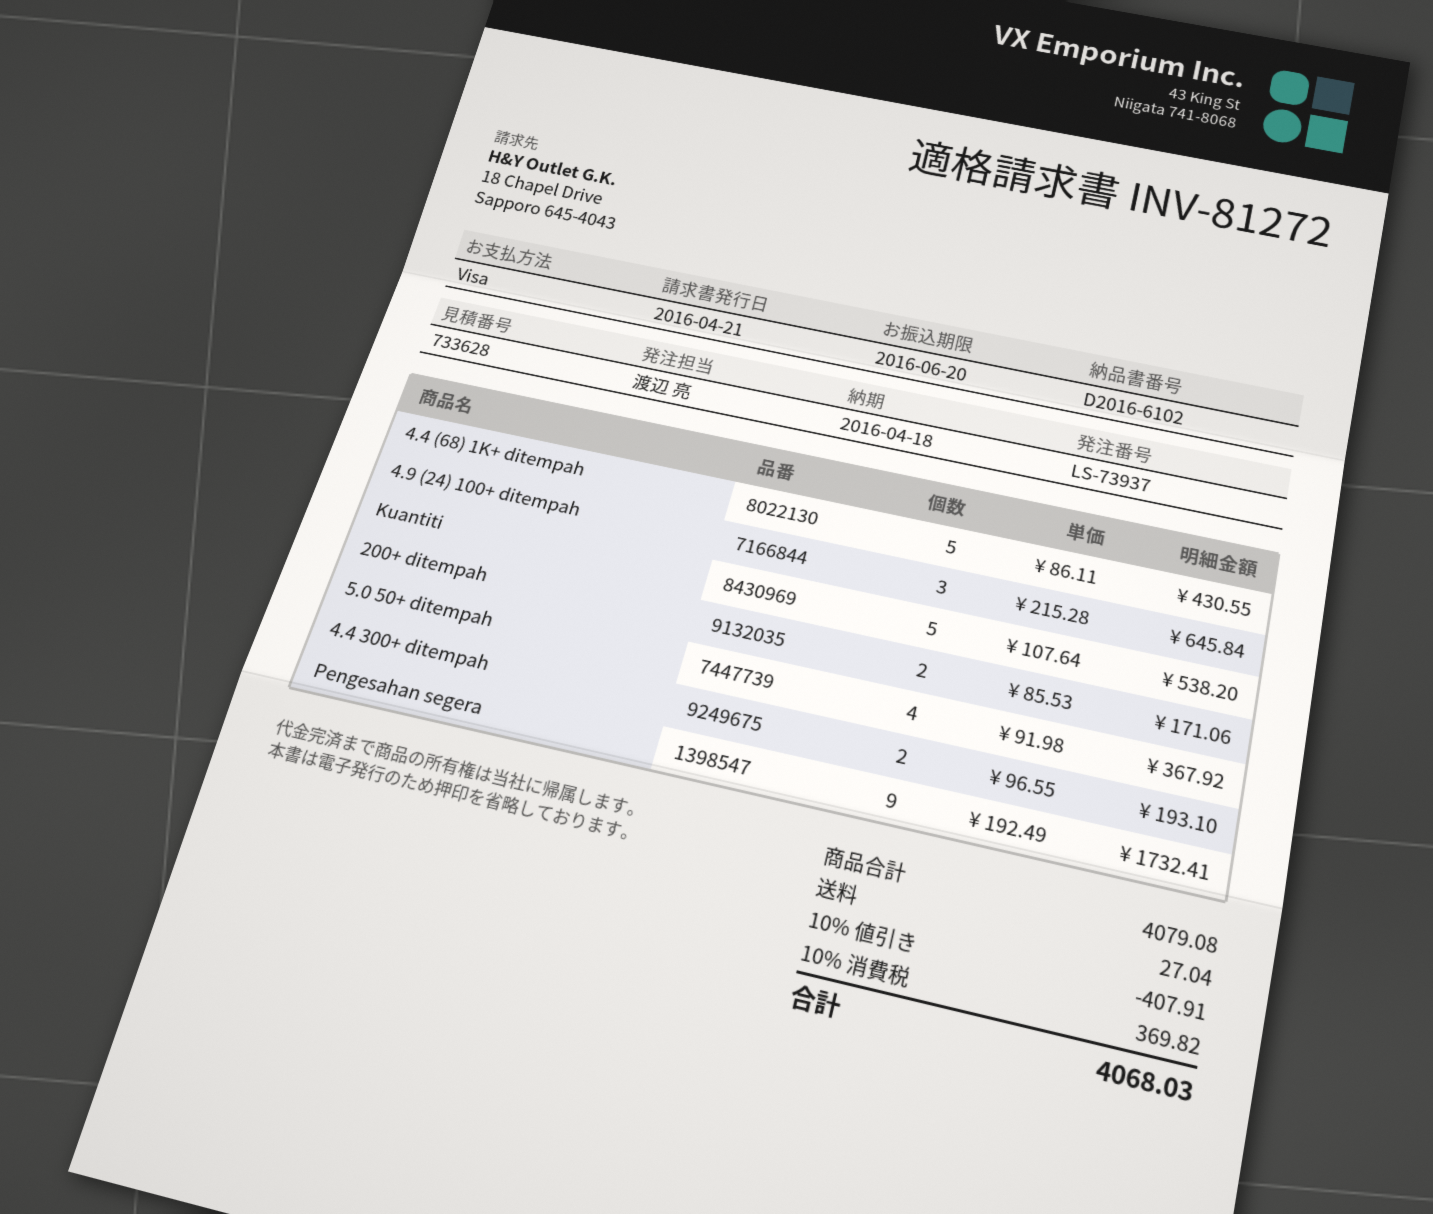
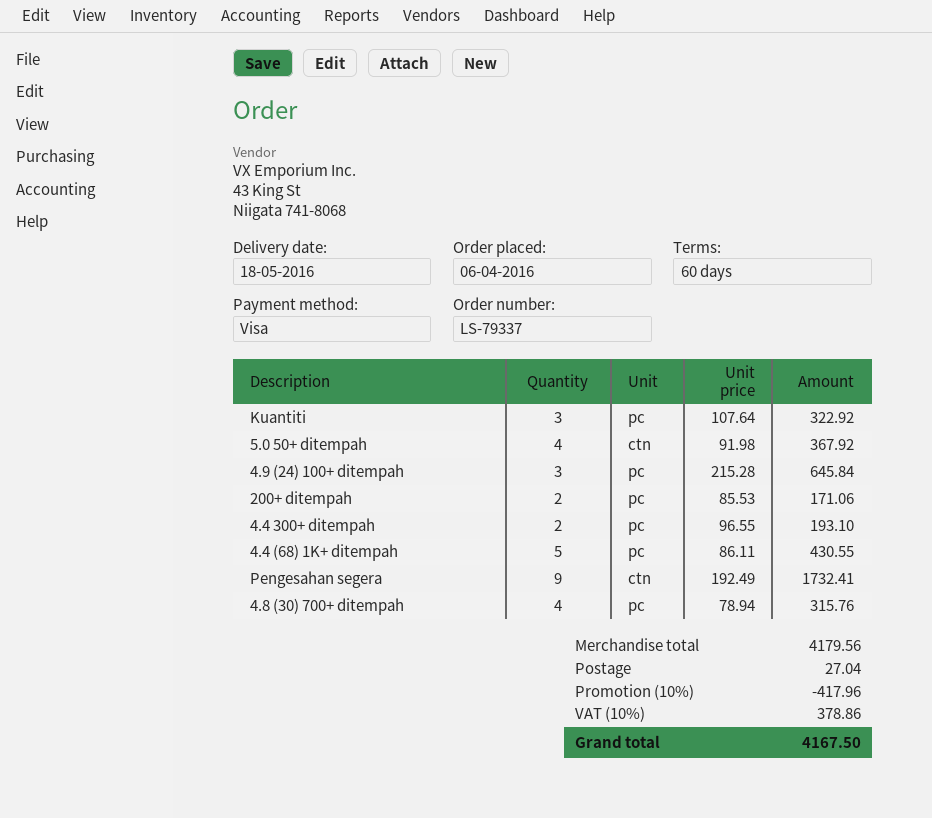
order number: LS-73937 -> LS-79337
delivery date: 2016-04-18 -> 2016-05-18
Kuantiti: 5 x 107.64 = 538.20 -> 3 x 107.64 = 322.92
4.8 (30) 700+ ditempah: none -> 4 x 78.94 = 315.76
subtotal: 4079.08 -> 4179.56
discount: 10% = 407.91 -> 10% = 417.96
tax: 10% = 369.82 -> 10% = 378.86
total: 4068.03 -> 4167.50

